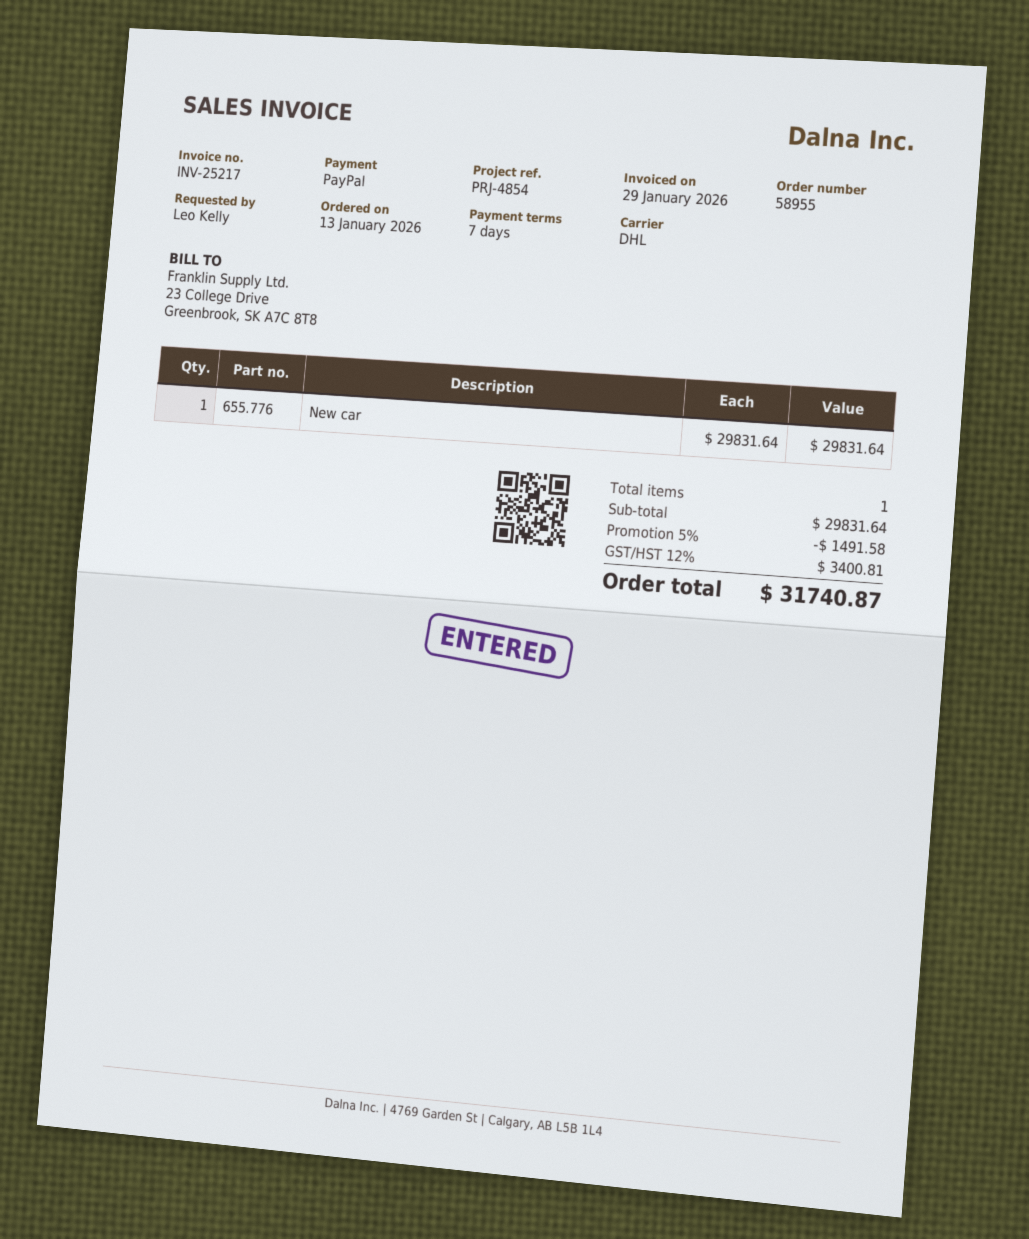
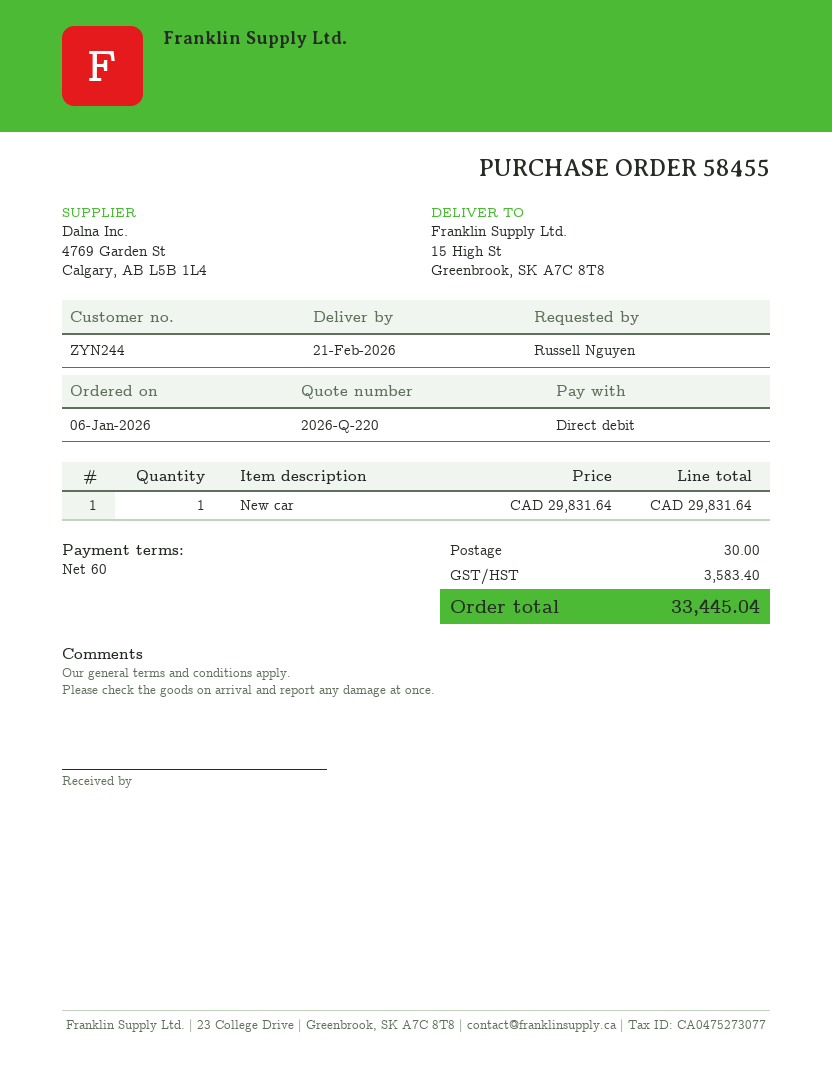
order number: 58955 -> 58455
order date: 2026-01-13 -> 2026-01-06
payment terms: 7 days -> 60 days
ordered by: Leo Kelly -> Russell Nguyen
payment method: PayPal -> direct debit
discount: 5% = 1491.58 -> none
shipping: none -> 30.00
tax: 3400.81 -> 3583.40
total: 31740.87 -> 33445.04

